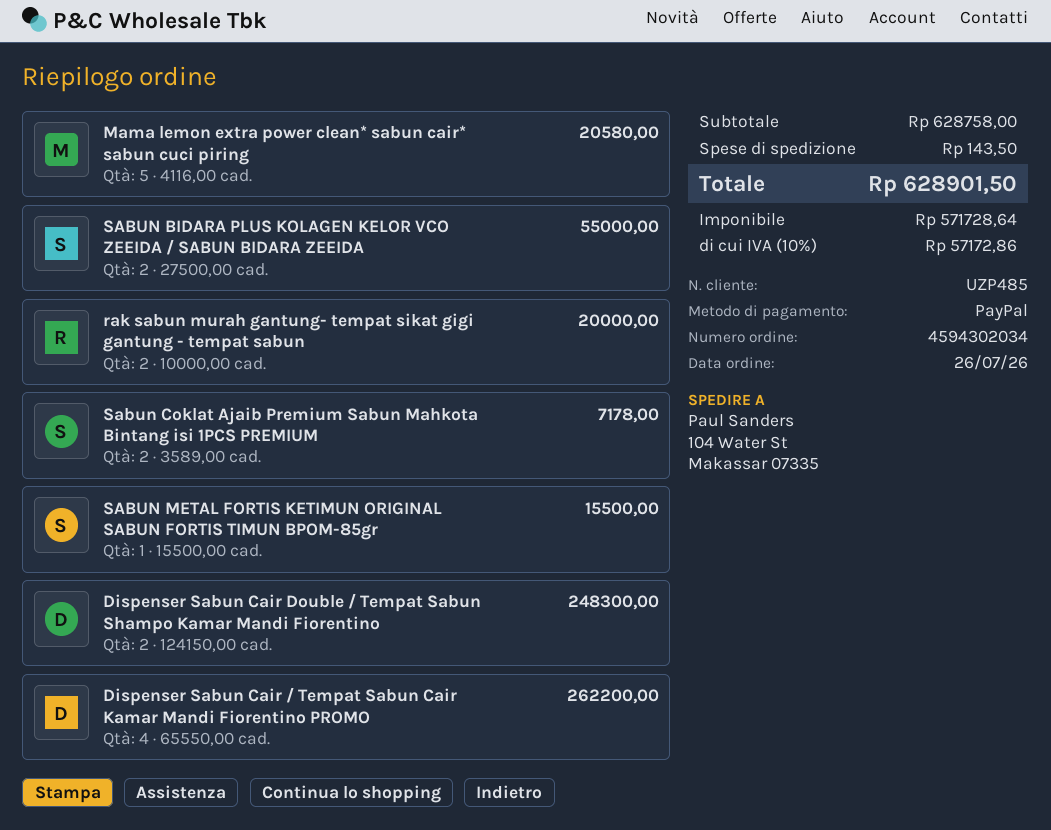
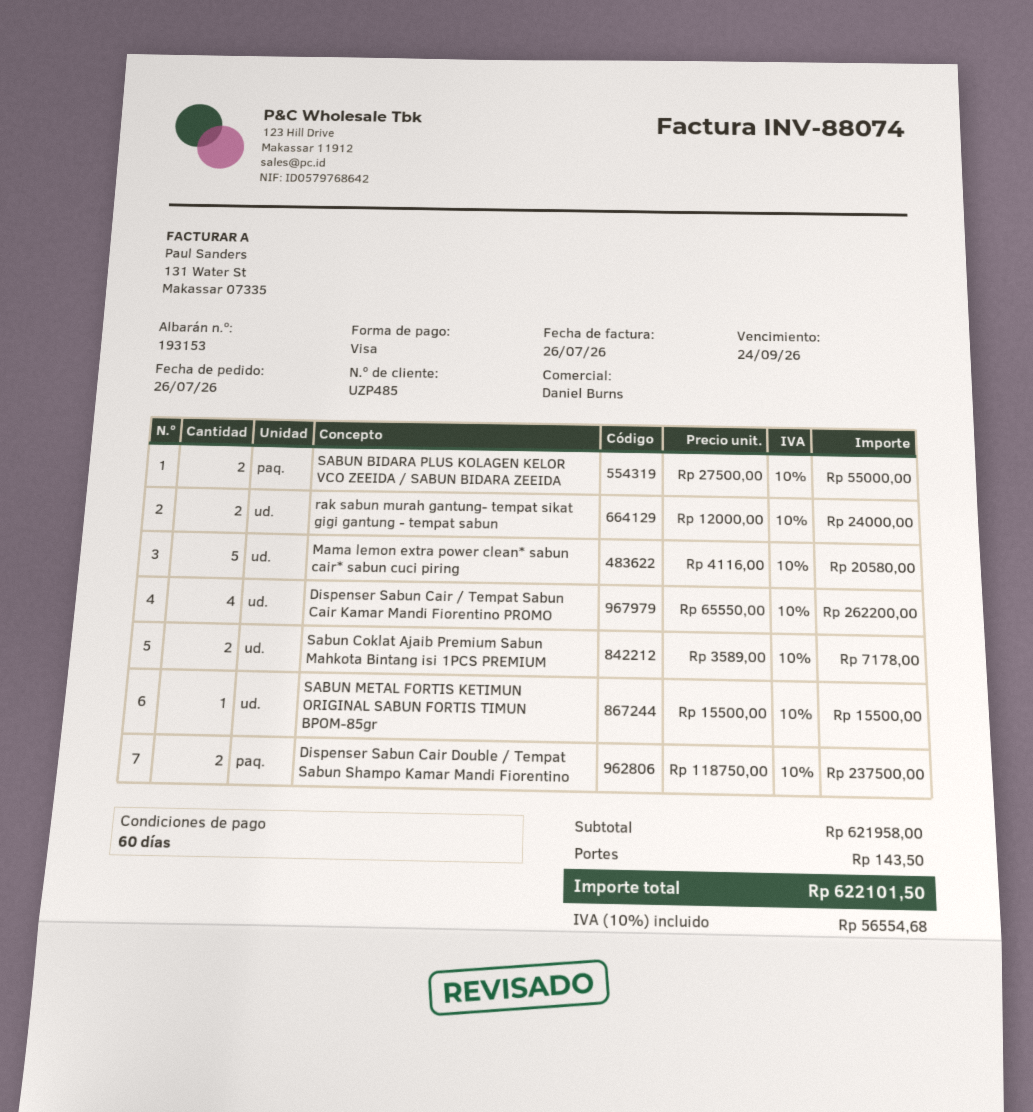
payment method: PayPal -> Visa
rak sabun murah gantung- tempat sikat gigi gantung - tempat sabun: 2 x 10000.00 = 20000.00 -> 2 x 12000.00 = 24000.00
Dispenser Sabun Cair Double / Tempat Sabun Shampo Kamar Mandi Fiorentino: 2 x 124150.00 = 248300.00 -> 2 x 118750.00 = 237500.00
subtotal: 628758.00 -> 621958.00
tax: 10% = 57172.86 -> 10% = 56554.68
total: 628901.50 -> 622101.50

